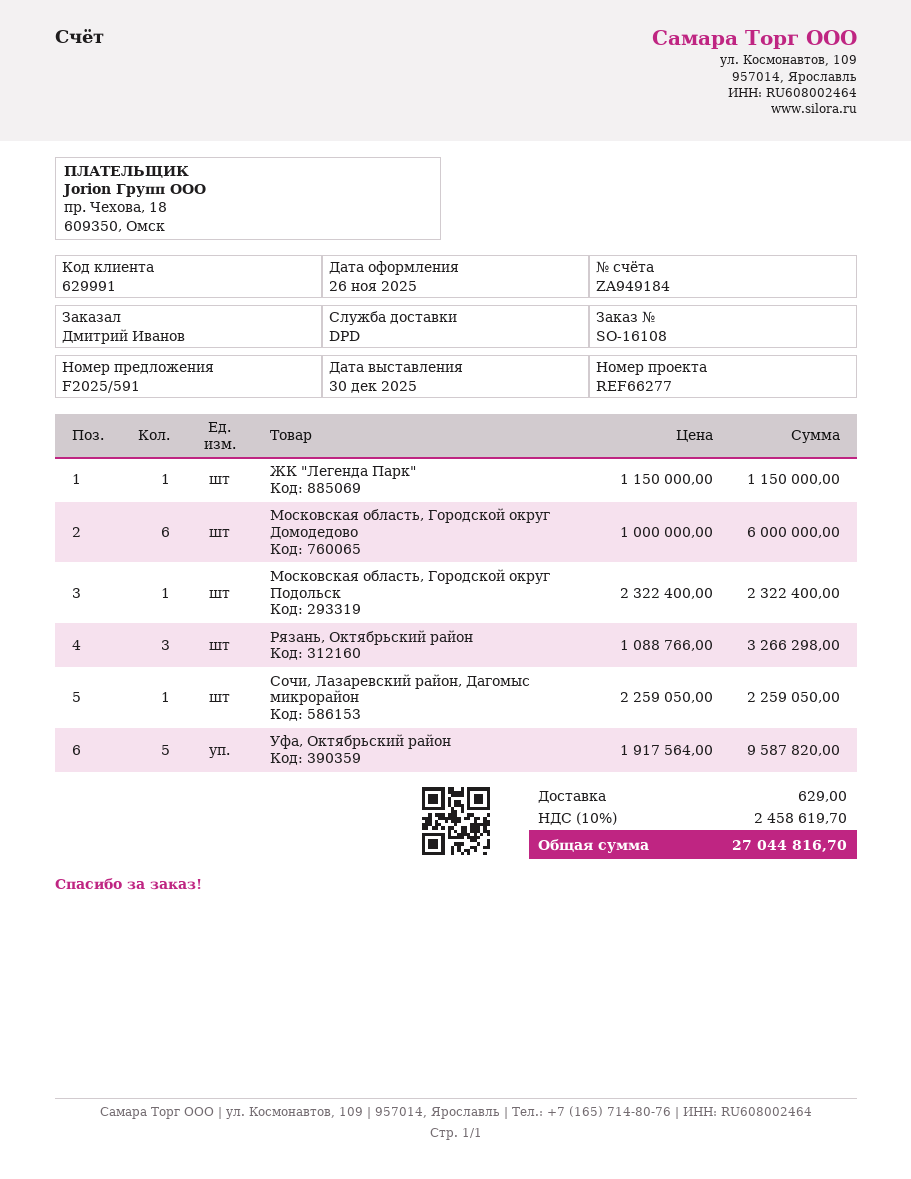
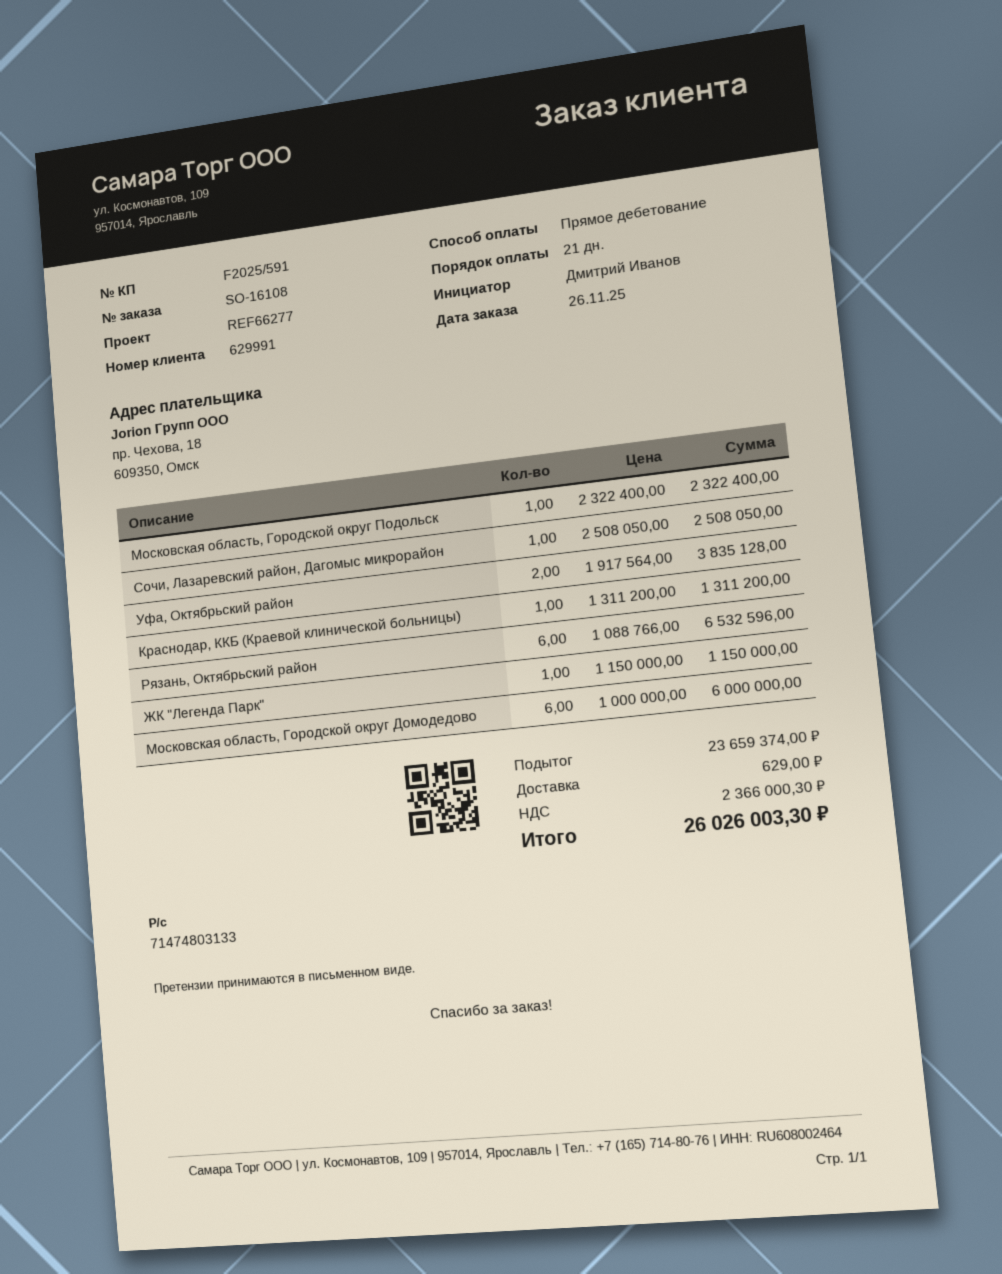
Рязань, Октябрьский район: 3 x 1088766.00 = 3266298.00 -> 6 x 1088766.00 = 6532596.00
Сочи, Лазаревский район, Дагомыс микрорайон: 1 x 2259050.00 = 2259050.00 -> 1 x 2508050.00 = 2508050.00
Уфа, Октябрьский район: 5 x 1917564.00 = 9587820.00 -> 2 x 1917564.00 = 3835128.00
Краснодар, ККБ (Краевой клинической больницы): none -> 1 x 1311200.00 = 1311200.00
tax: 2458619.70 -> 2366000.30
total: 27044816.70 -> 26026003.30

